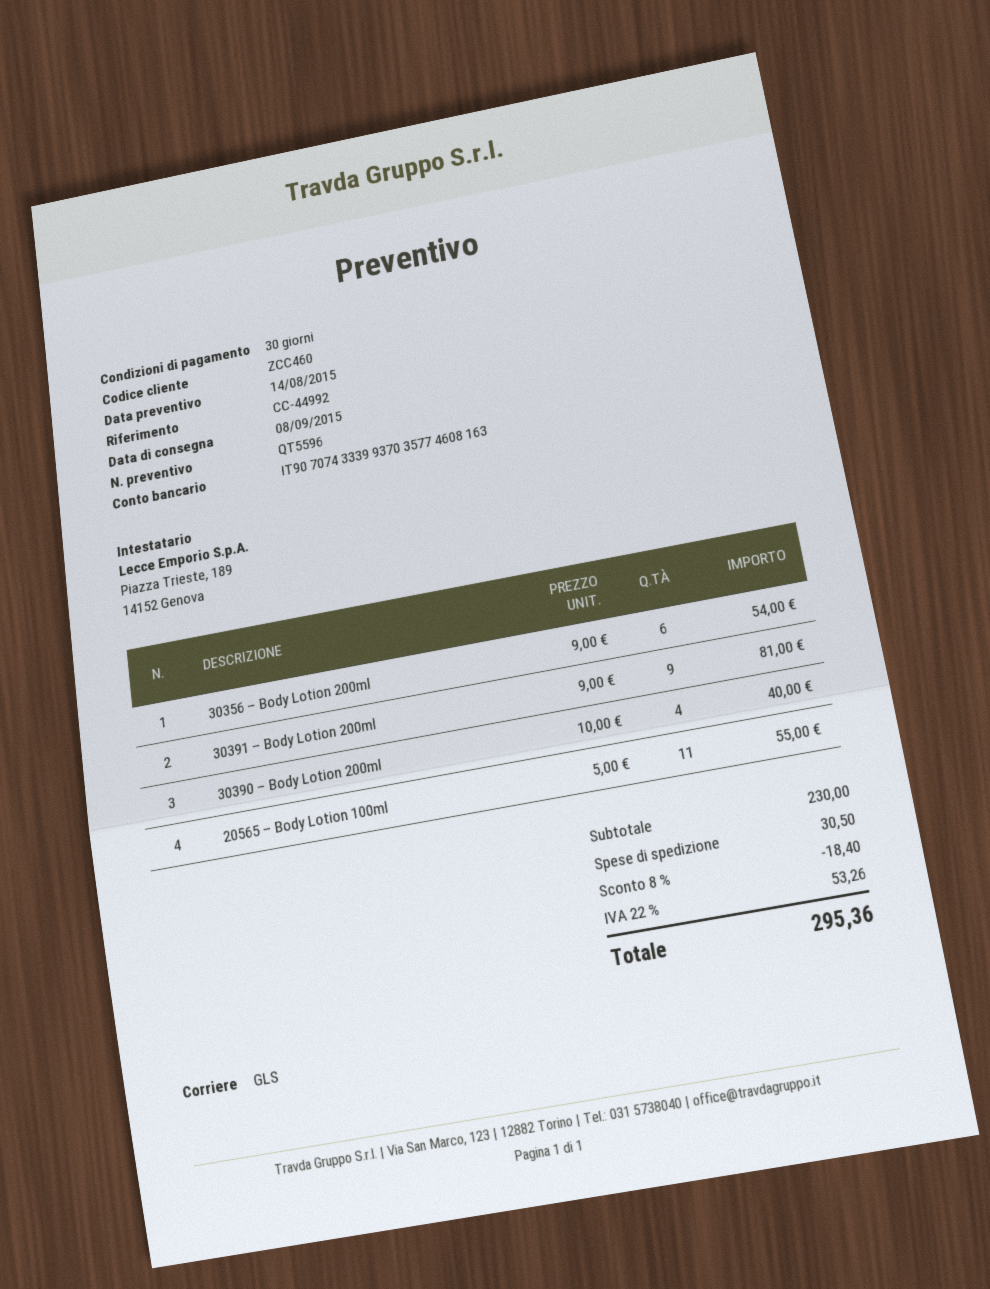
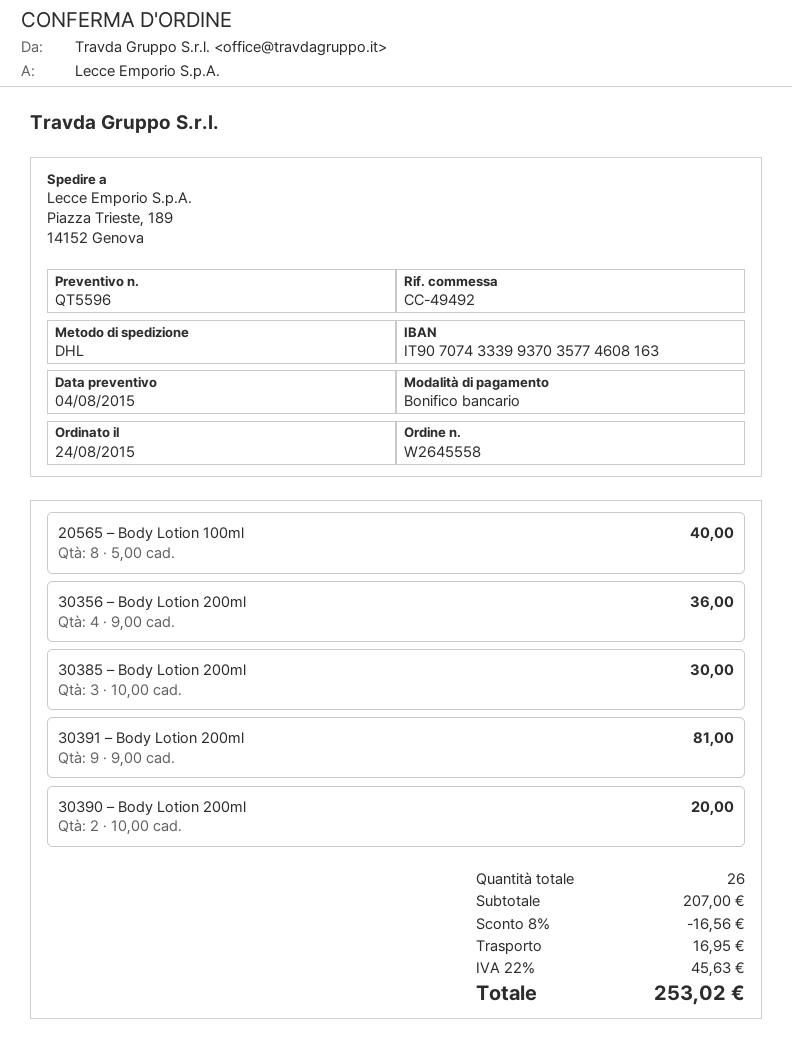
quote date: 2015-08-14 -> 2015-08-04
reference: CC-44992 -> CC-49492
shipping method: GLS -> DHL
30356 – Body Lotion 200ml: 6 x 9.00 = 54.00 -> 4 x 9.00 = 36.00
30390 – Body Lotion 200ml: 4 x 10.00 = 40.00 -> 2 x 10.00 = 20.00
20565 – Body Lotion 100ml: 11 x 5.00 = 55.00 -> 8 x 5.00 = 40.00
30385 – Body Lotion 200ml: none -> 3 x 10.00 = 30.00
subtotal: 230.00 -> 207.00
discount: 8% = 18.40 -> 8% = 16.56
shipping: 30.50 -> 16.95
tax: 22% = 53.26 -> 22% = 45.63
total: 295.36 -> 253.02

